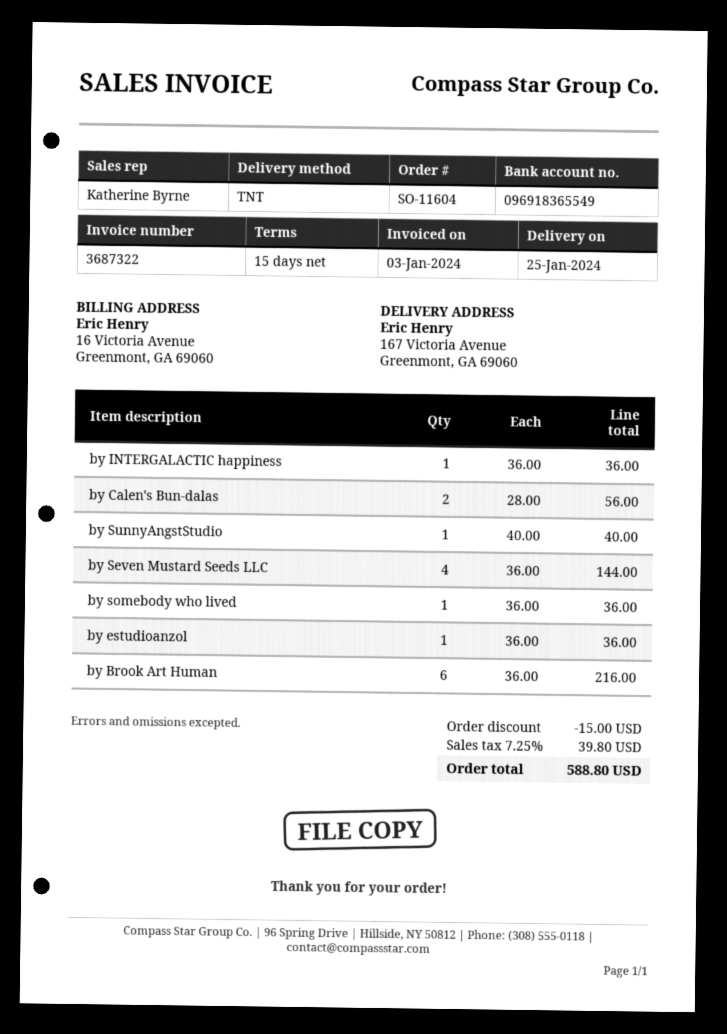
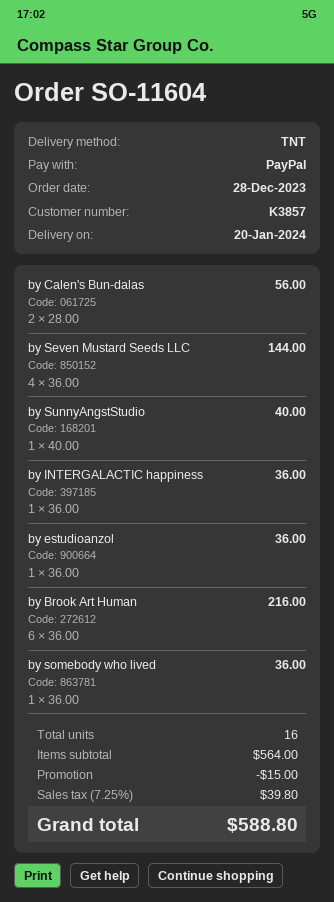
delivery date: 2024-01-25 -> 2024-01-20

